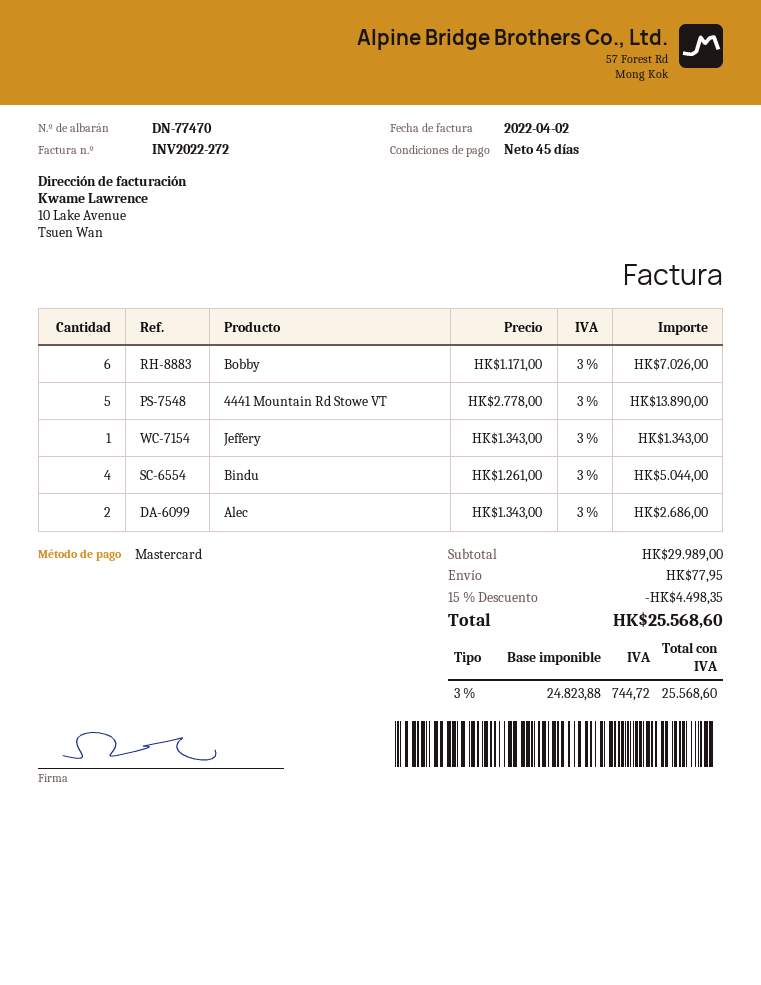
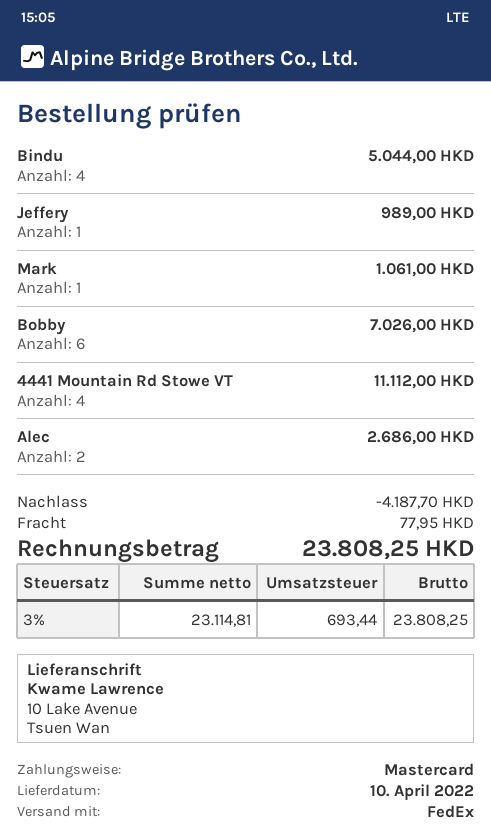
4441 Mountain Rd Stowe VT: 5 for 13890.00 -> 4 for 11112.00
Jeffery: 1 for 1343.00 -> 1 for 989.00
Mark: none -> 1 for 1061.00
discount: 4498.35 -> 4187.70
net: 24823.88 -> 23114.81
tax: 3% = 744.72 -> 3% = 693.44
total: 25568.60 -> 23808.25

